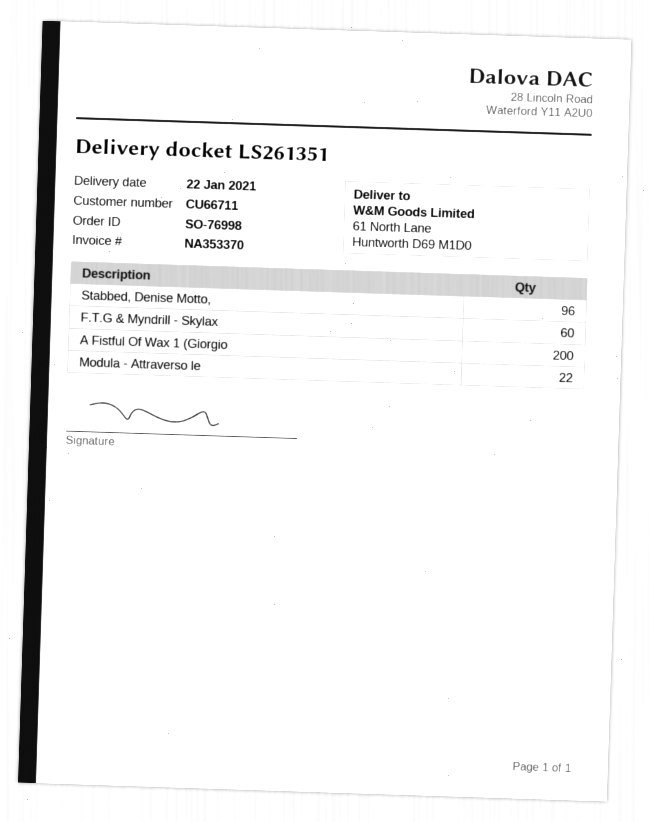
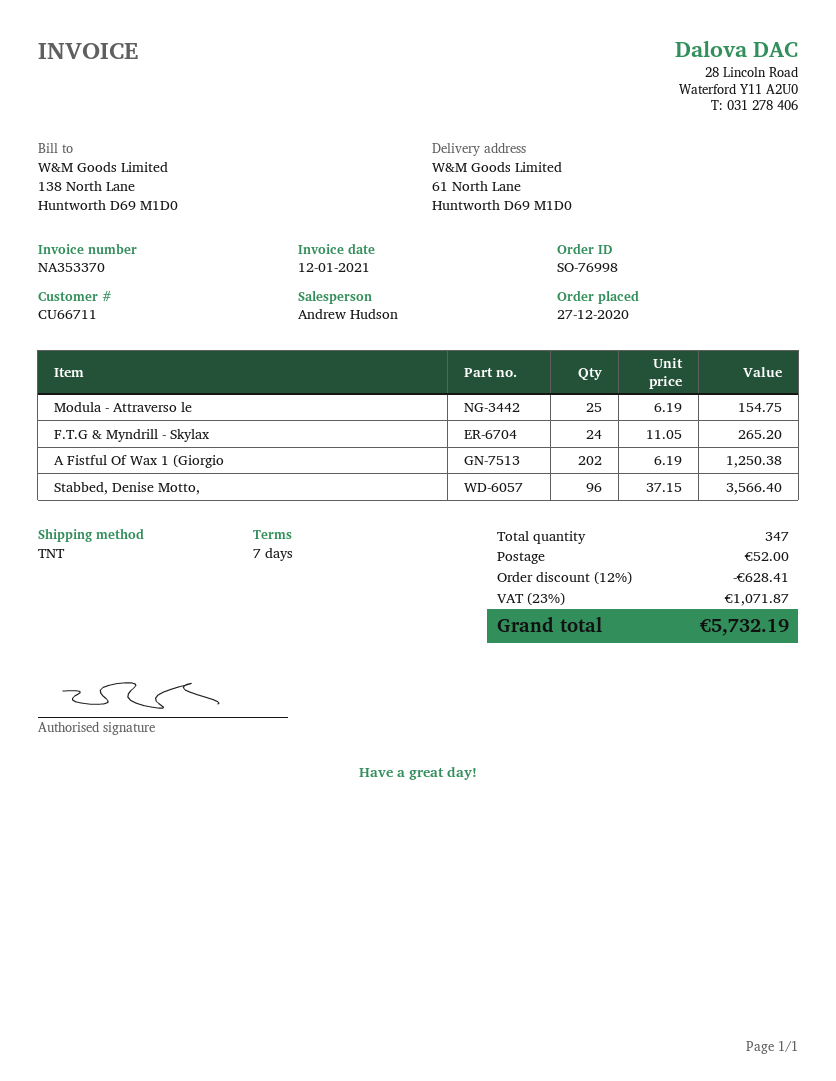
F.T.G & Myndrill - Skylax: 60 -> 24
A Fistful Of Wax 1 (Giorgio: 200 -> 202
Modula - Attraverso le: 22 -> 25

